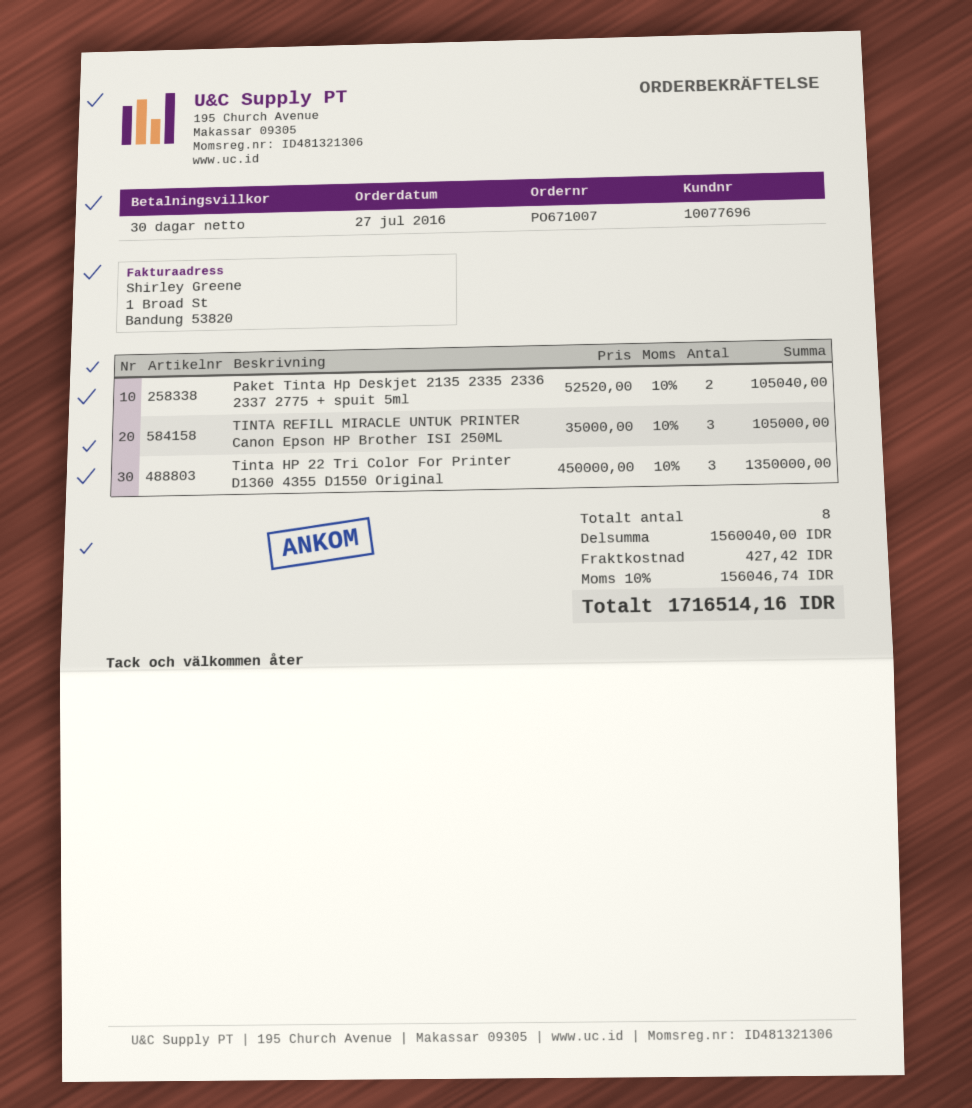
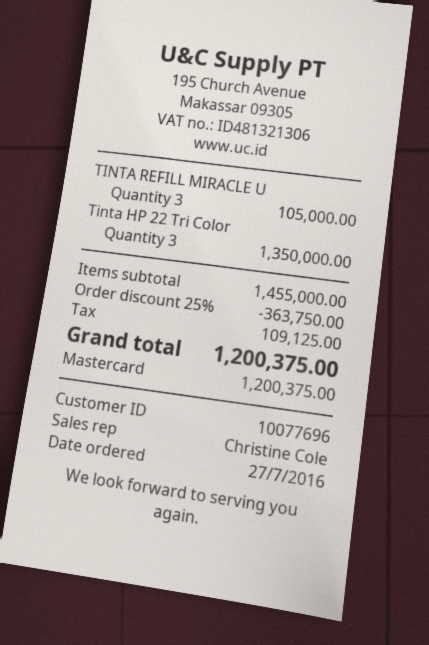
Paket Tinta Hp Deskjet 2135 2335 2336 2337 2775 + spuit 5ml: 2 for 105040.00 -> none
subtotal: 1560040.00 -> 1455000.00
discount: none -> 25% = 363750.00
shipping: 427.42 -> none
tax: 156046.74 -> 109125.00
total: 1716514.16 -> 1200375.00

